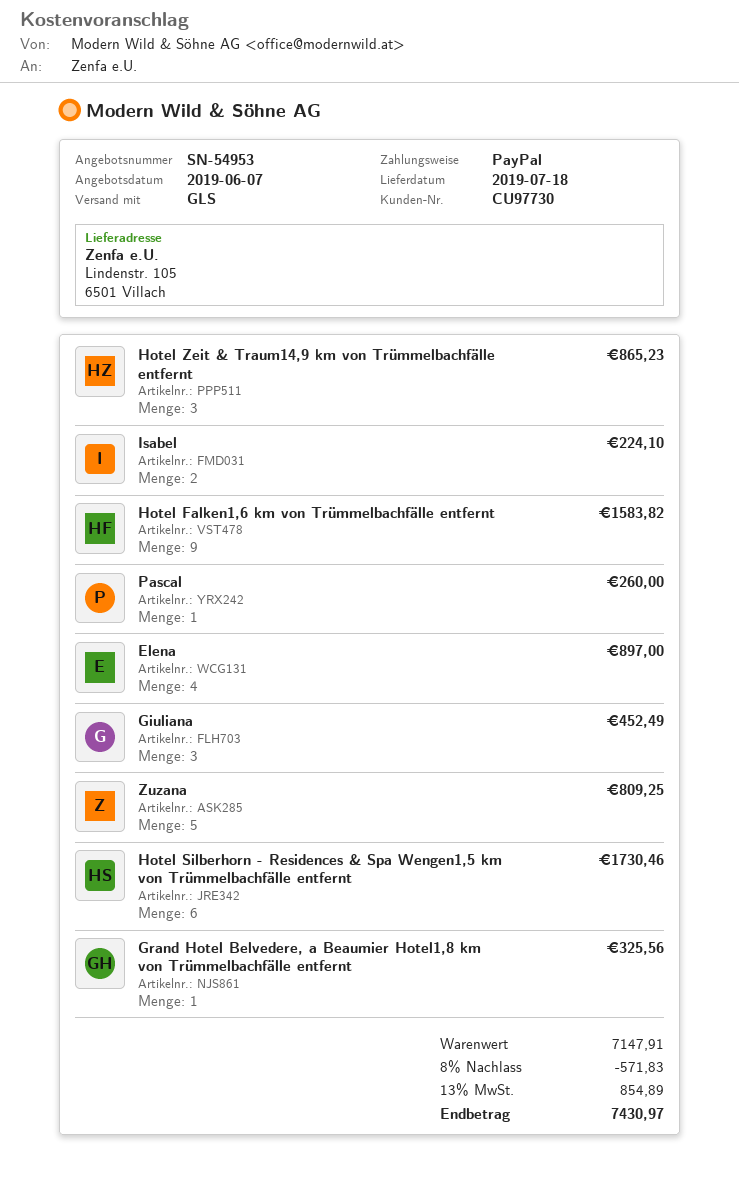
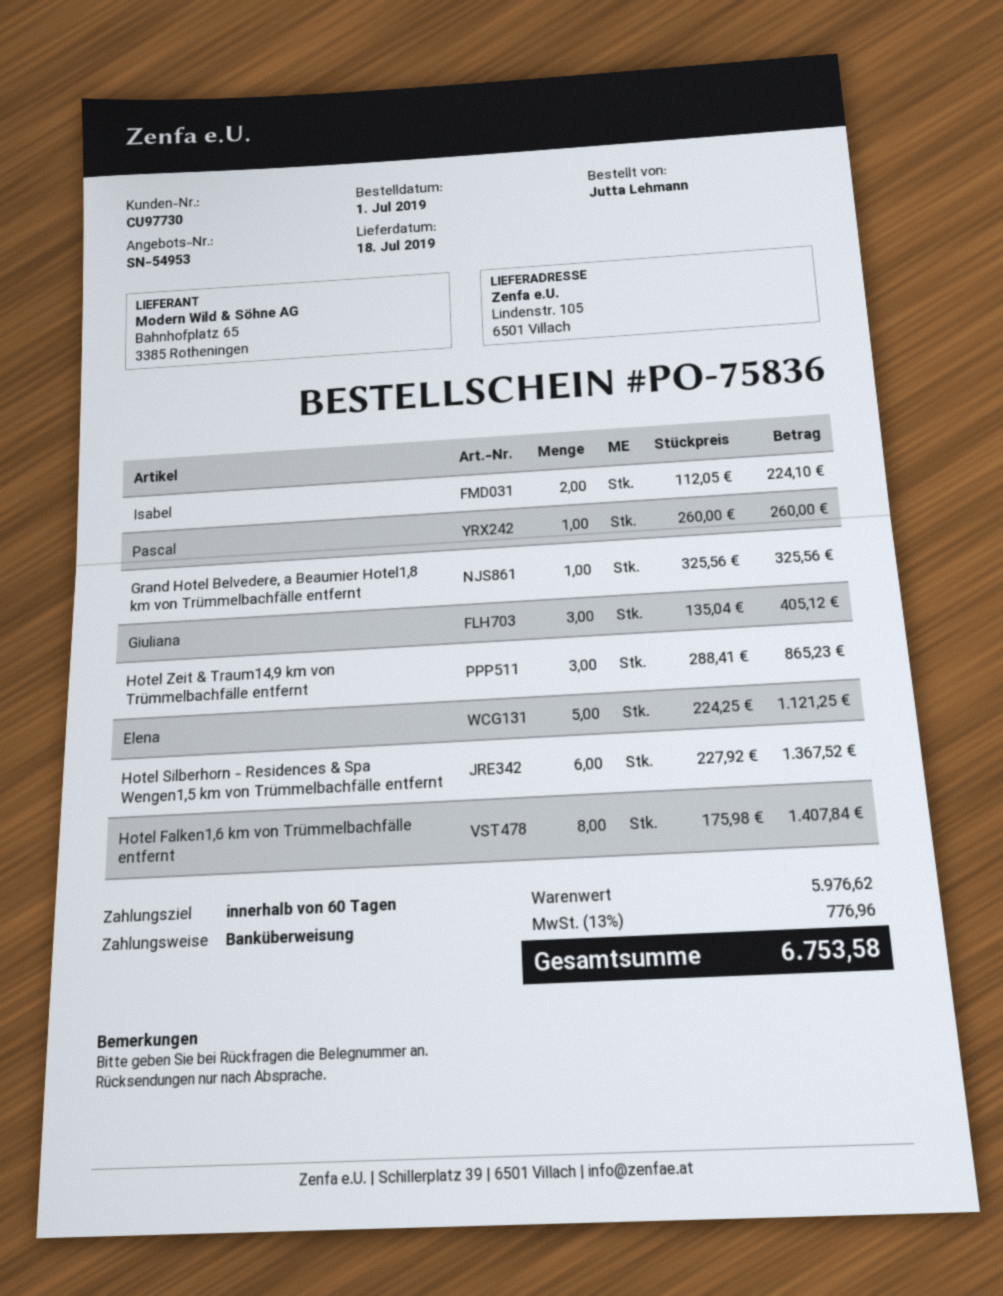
payment method: PayPal -> bank transfer
Hotel Falken1,6 km von Trümmelbachfälle entfernt: 9 for 1583.82 -> 8 for 1407.84
Elena: 4 for 897.00 -> 5 for 1121.25
Giuliana: 3 for 452.49 -> 3 for 405.12
Zuzana: 5 for 809.25 -> none
Hotel Silberhorn - Residences & Spa Wengen1,5 km von Trümmelbachfälle entfernt: 6 for 1730.46 -> 6 for 1367.52
subtotal: 7147.91 -> 5976.62
discount: 8% = 571.83 -> none
tax: 13% = 854.89 -> 13% = 776.96
total: 7430.97 -> 6753.58

